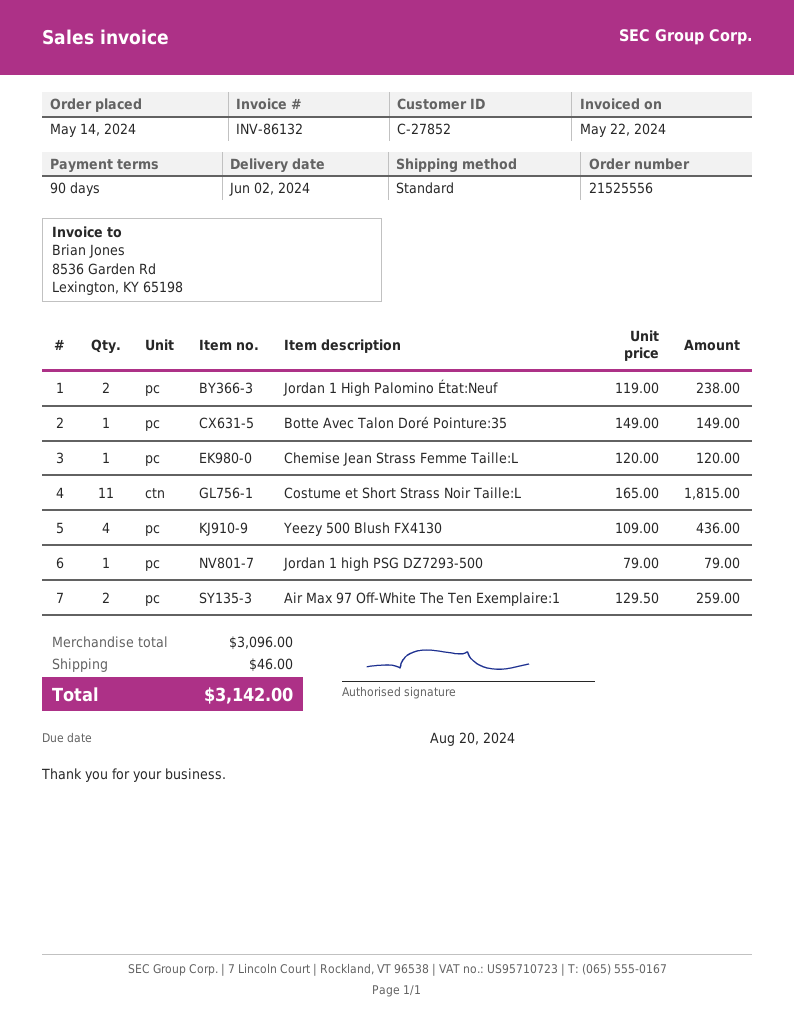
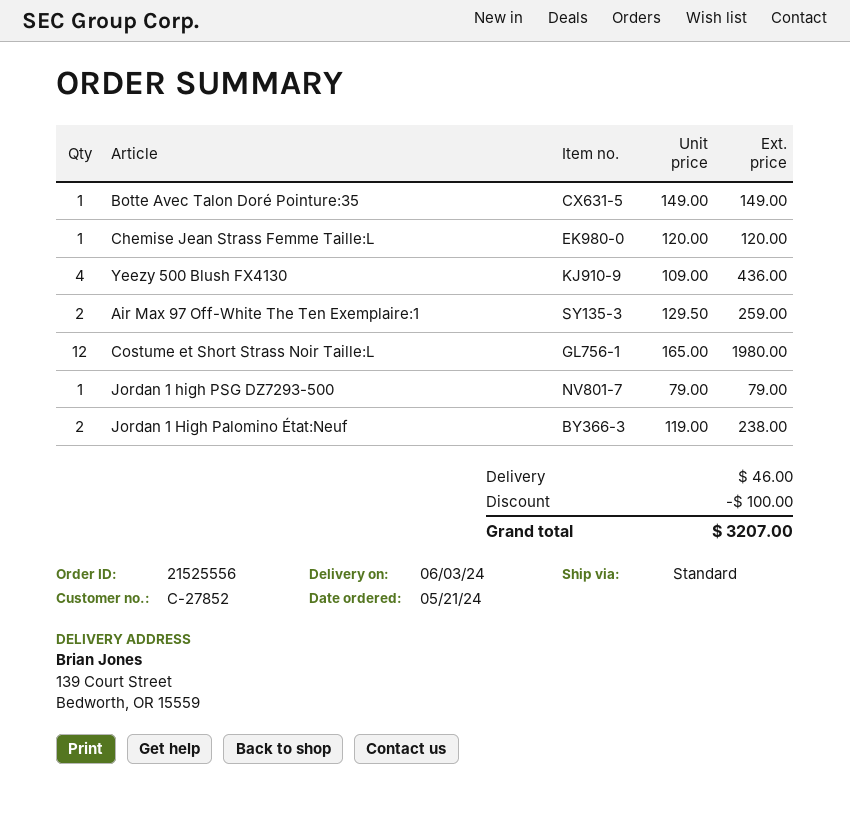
order date: 2024-05-14 -> 2024-05-21
delivery date: 2024-06-02 -> 2024-06-03
Costume et Short Strass Noir Taille:L: 11 x 165.00 = 1815.00 -> 12 x 165.00 = 1980.00
discount: none -> 100.00
total: 3142.00 -> 3207.00

